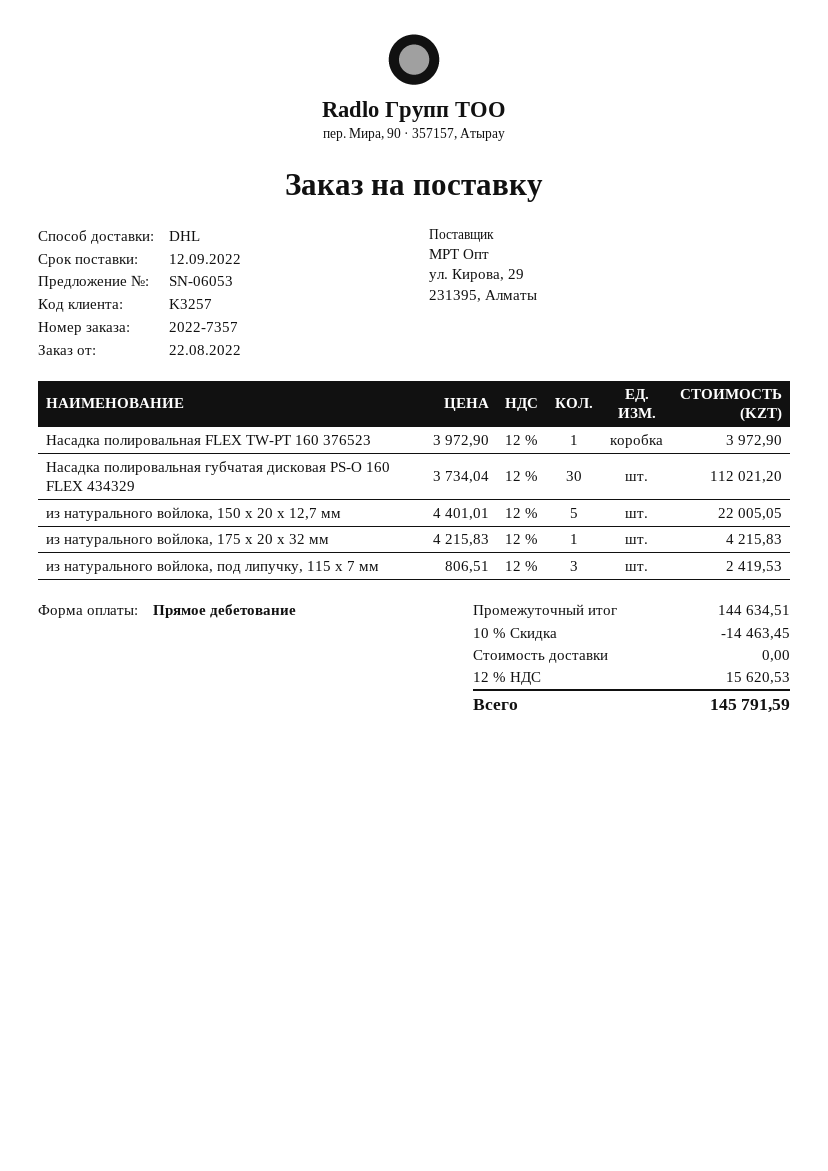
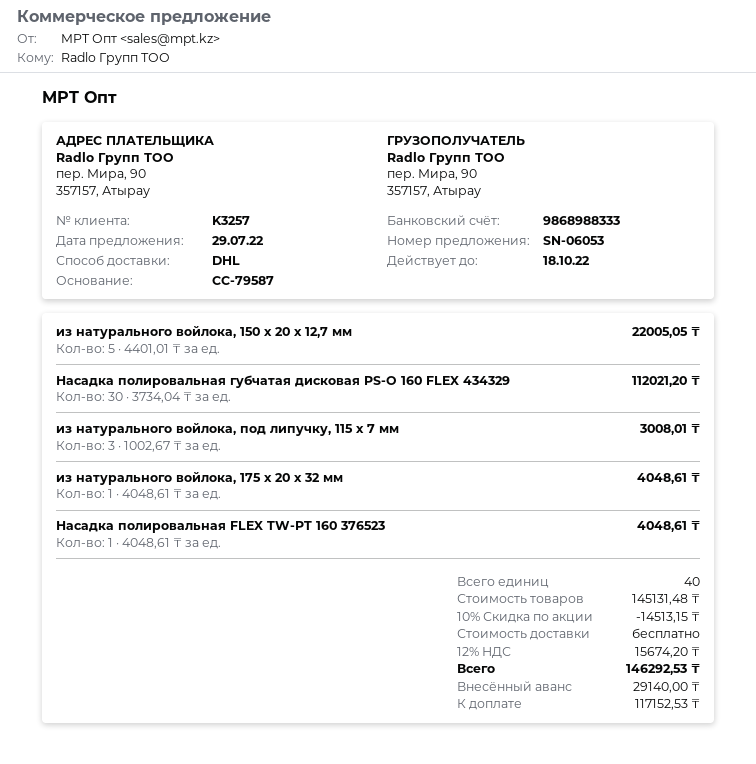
Насадка полировальная FLEX TW-PT 160 376523: 1 x 3972.90 = 3972.90 -> 1 x 4048.61 = 4048.61
из натурального войлока, 175 х 20 х 32 мм: 1 x 4215.83 = 4215.83 -> 1 x 4048.61 = 4048.61
из натурального войлока, под липучку, 115 х 7 мм: 3 x 806.51 = 2419.53 -> 3 x 1002.67 = 3008.01
subtotal: 144634.51 -> 145131.48
discount: 10% = 14463.45 -> 10% = 14513.15
tax: 12% = 15620.53 -> 12% = 15674.20
total: 145791.59 -> 146292.53

